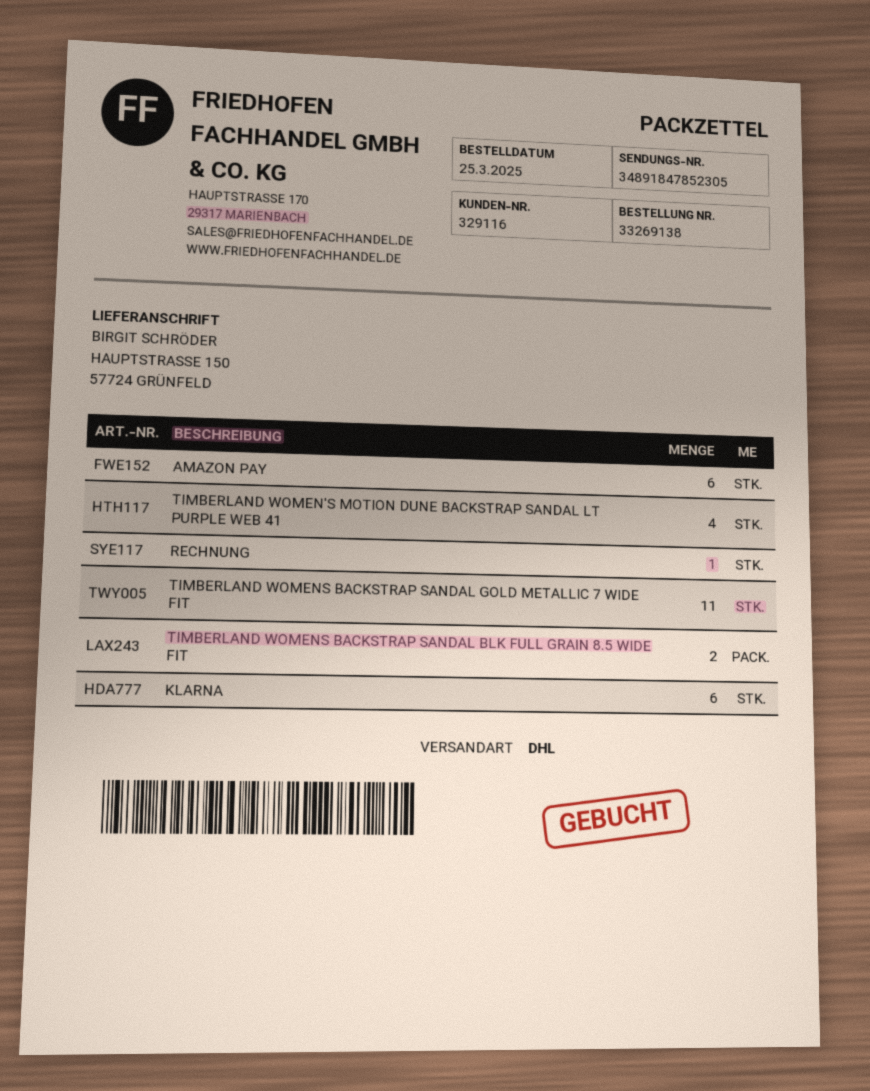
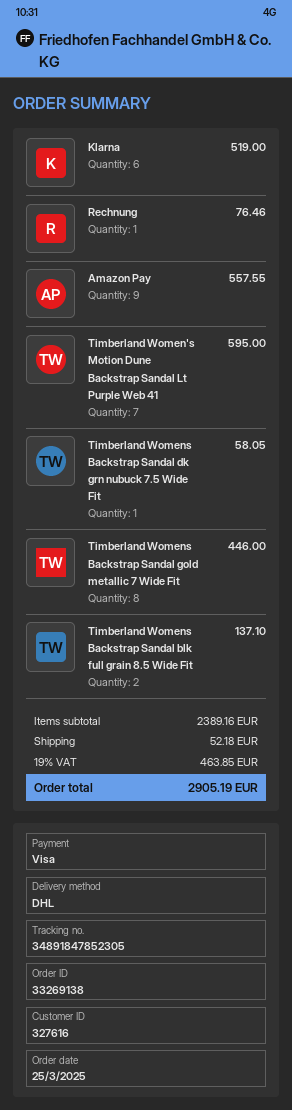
customer number: 329116 -> 327616
AMAZON PAY: 6 -> 9
TIMBERLAND WOMEN'S MOTION DUNE BACKSTRAP SANDAL LT PURPLE WEB 41: 4 -> 7
TIMBERLAND WOMENS BACKSTRAP SANDAL GOLD METALLIC 7 WIDE FIT: 11 -> 8
Timberland Womens Backstrap Sandal dk grn nubuck 7.5 Wide Fit: none -> 1

